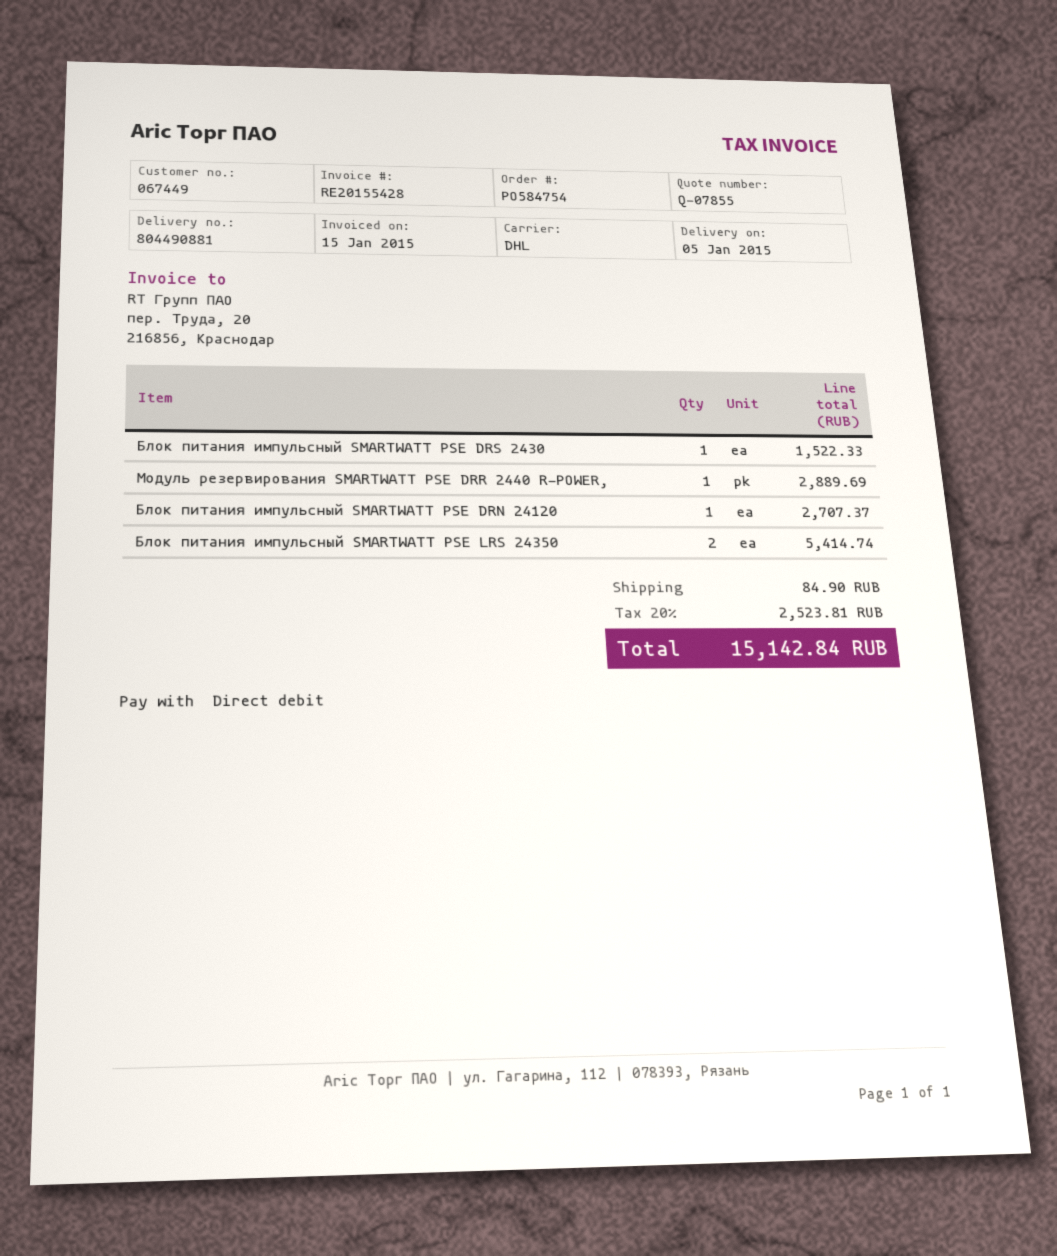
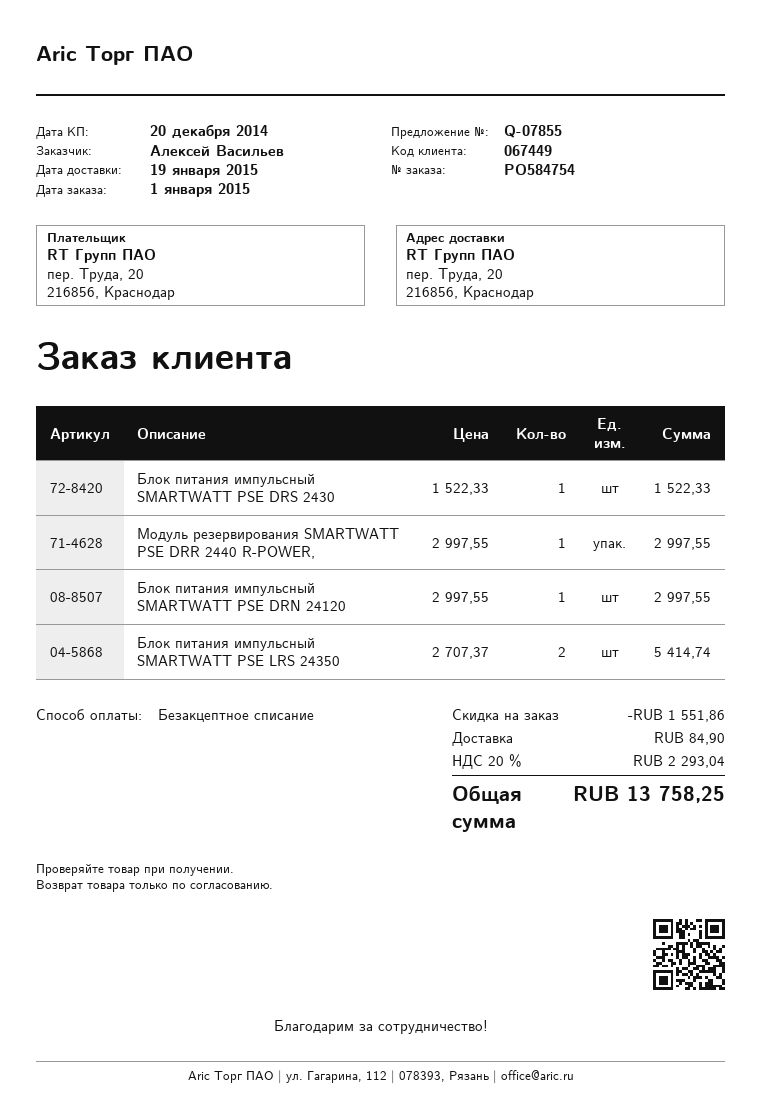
delivery date: 2015-01-05 -> 2015-01-19
Модуль резервирования SMARTWATT PSE DRR 2440 R-POWER,: 1 for 2889.69 -> 1 for 2997.55
Блок питания импульсный SMARTWATT PSE DRN 24120: 1 for 2707.37 -> 1 for 2997.55
discount: none -> 1551.86
tax: 20% = 2523.81 -> 20% = 2293.04
total: 15142.84 -> 13758.25

